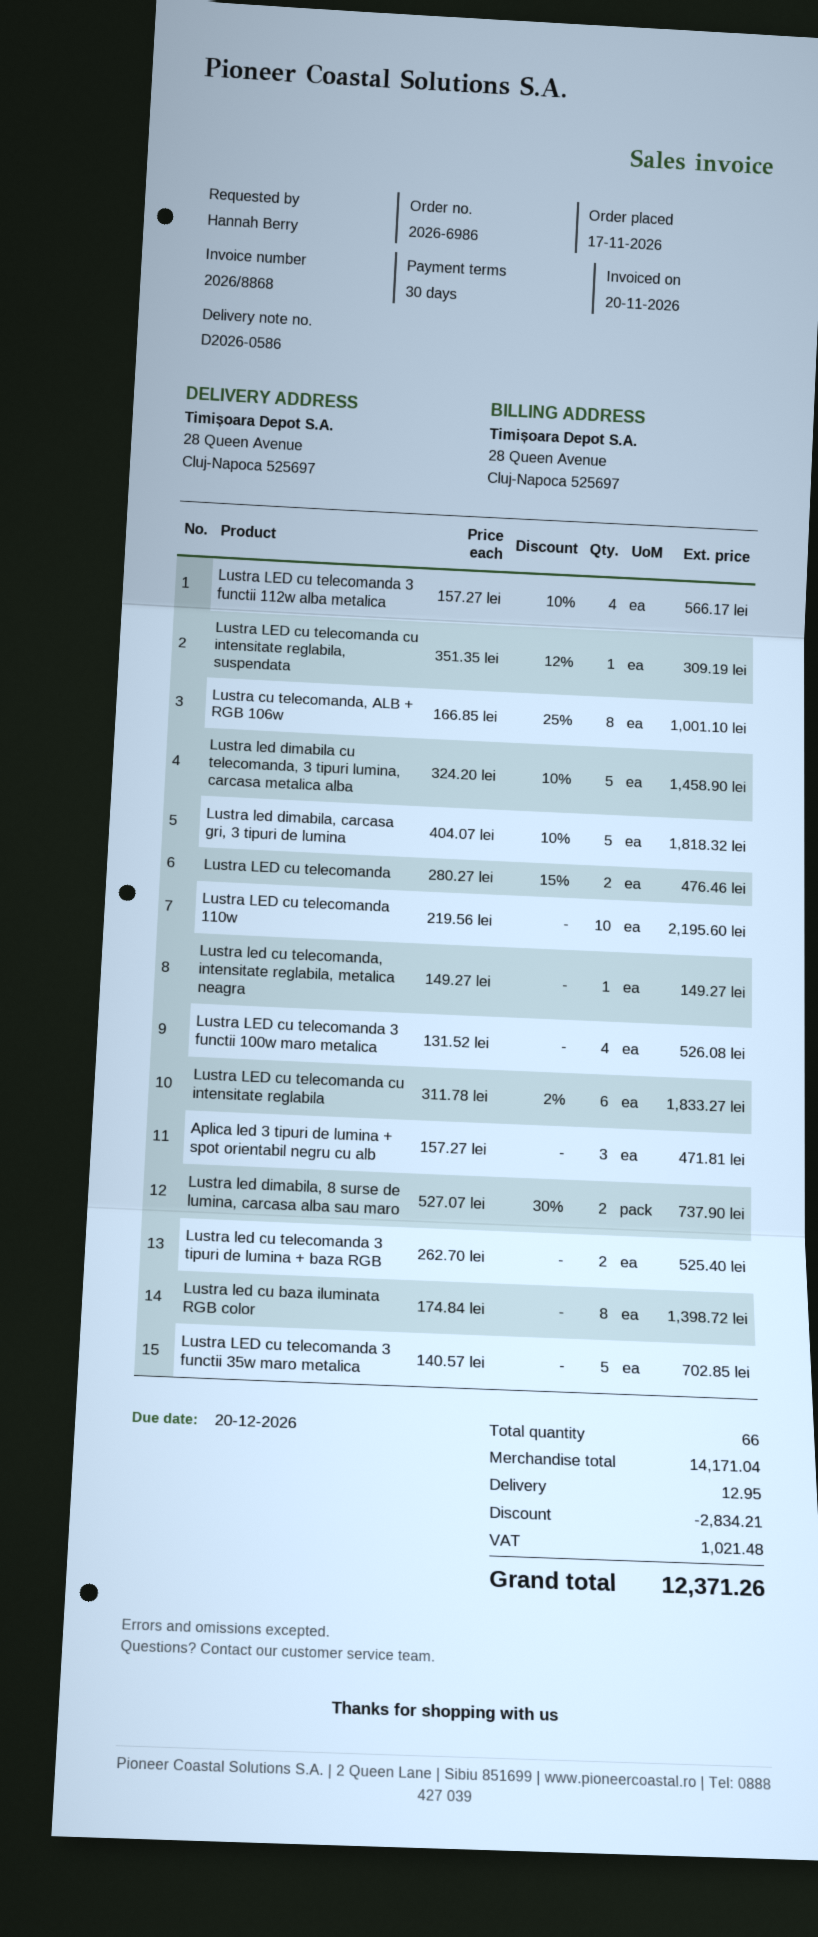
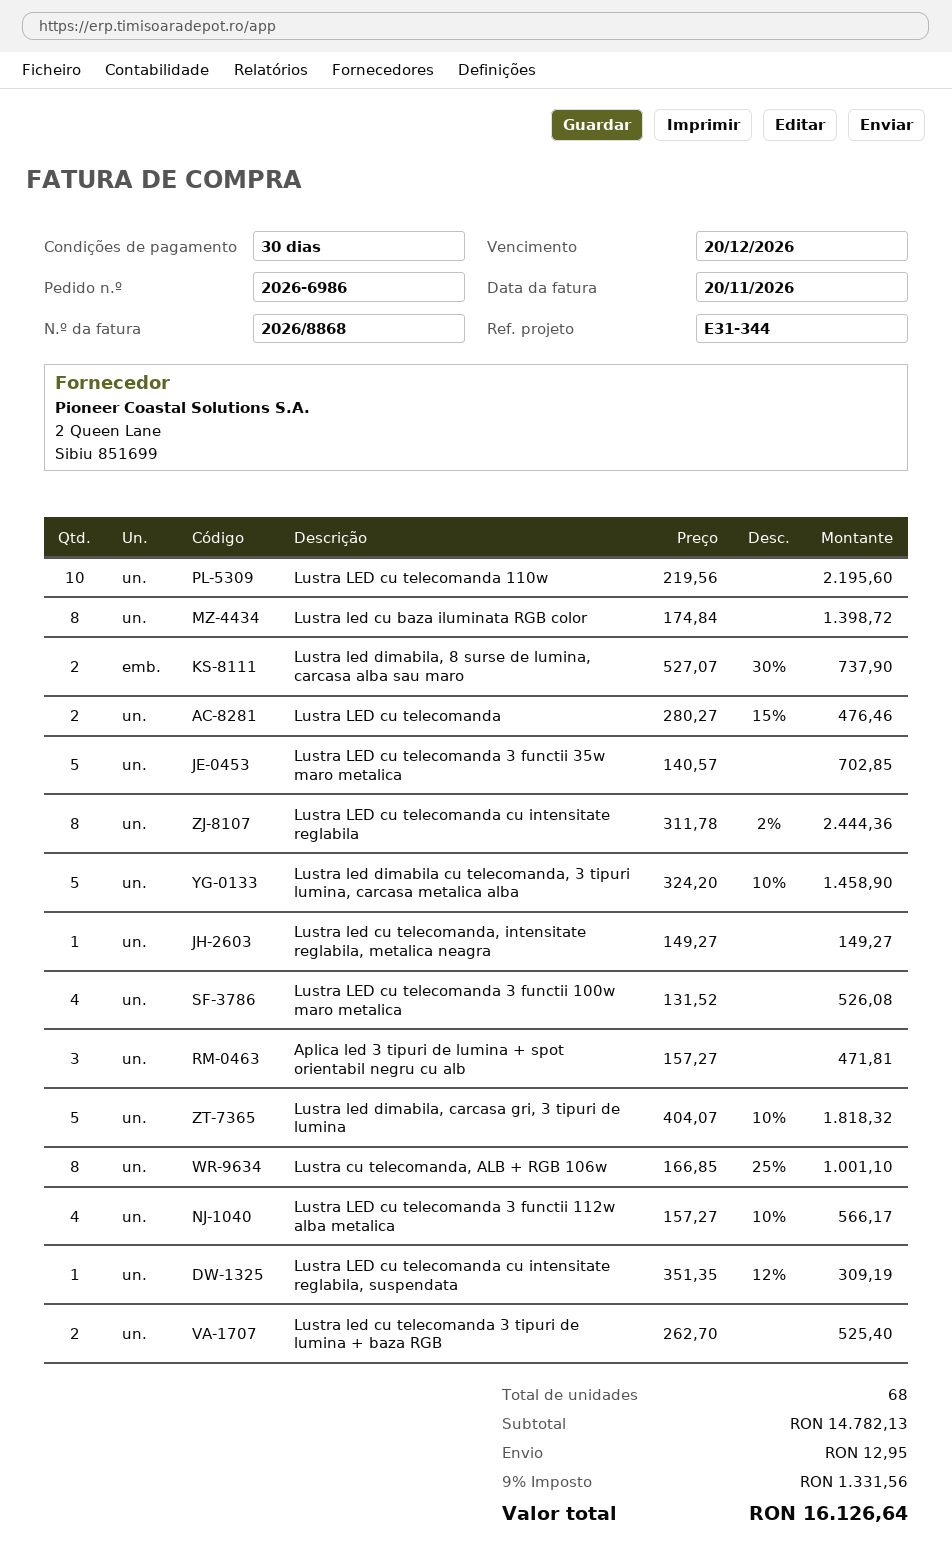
Lustra LED cu telecomanda cu intensitate reglabila: 6 x 311.78 - 2% = 1833.27 -> 8 x 311.78 - 2% = 2444.36
total quantity: 66 -> 68
subtotal: 14171.04 -> 14782.13
discount: 2834.21 -> none
tax: 1021.48 -> 1331.56
total: 12371.26 -> 16126.64

